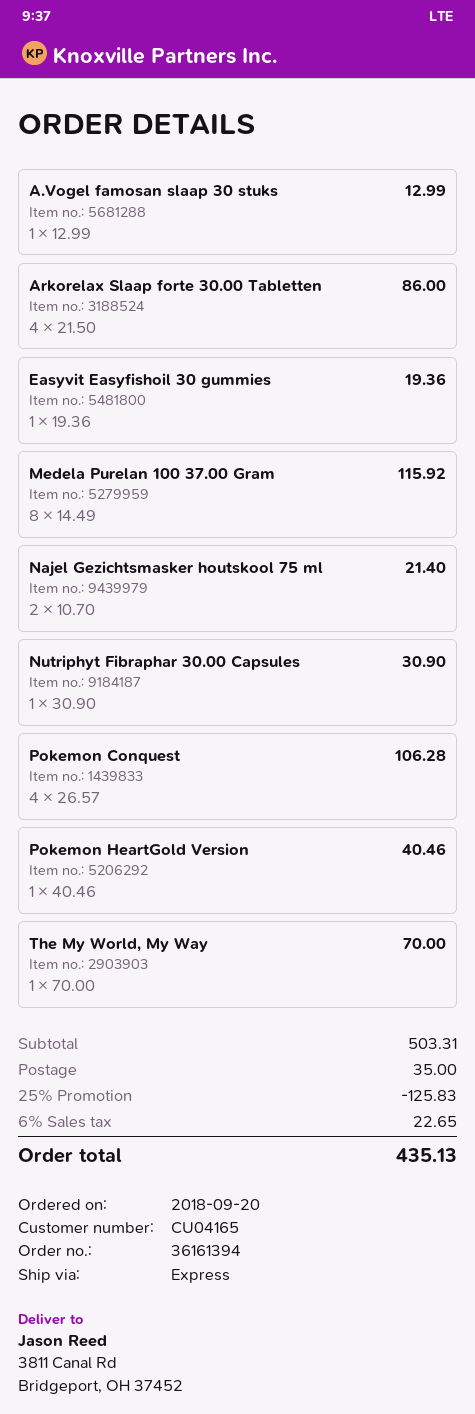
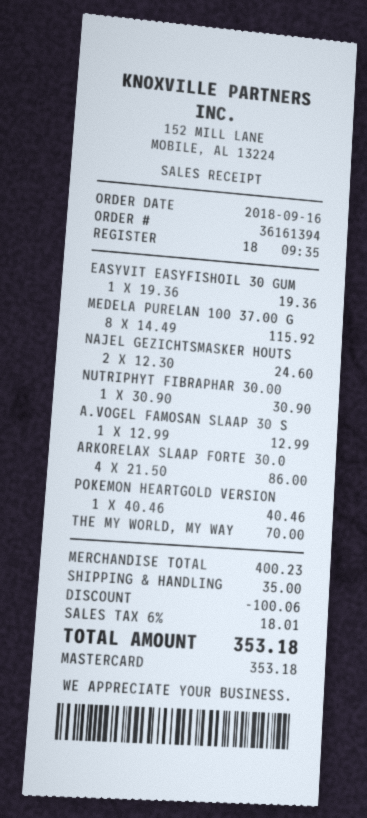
order date: 2018-09-20 -> 2018-09-16
Najel Gezichtsmasker houtskool 75 ml: 2 x 10.70 = 21.40 -> 2 x 12.30 = 24.60
Pokemon Conquest: 4 x 26.57 = 106.28 -> none
subtotal: 503.31 -> 400.23
discount: 125.83 -> 100.06
tax: 6% = 22.65 -> 6% = 18.01
total: 435.13 -> 353.18

